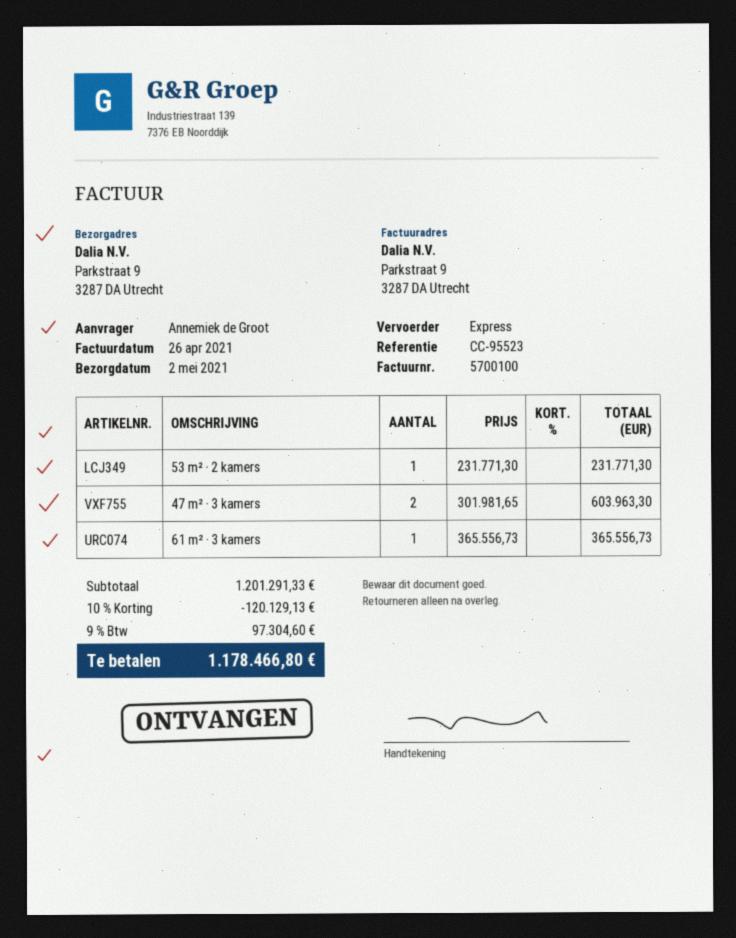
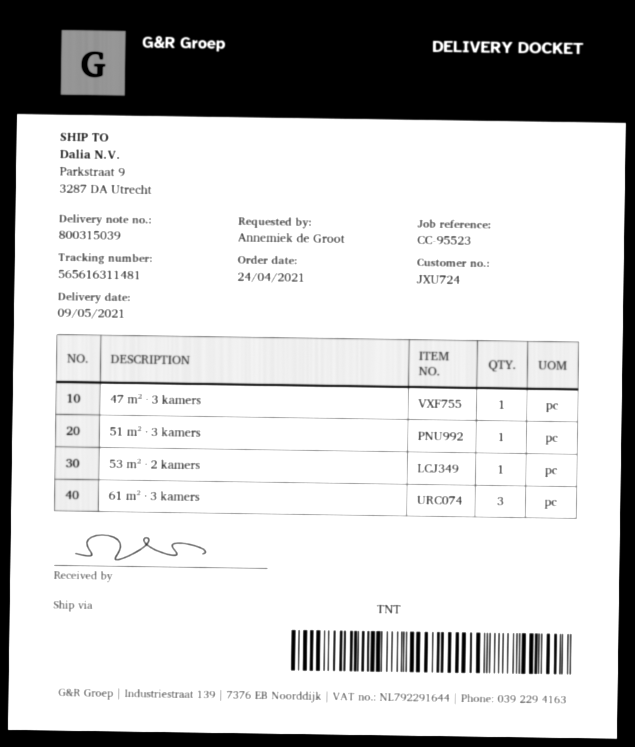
delivery date: 2021-05-02 -> 2021-05-09
shipping method: express -> TNT
47 m² · 3 kamers: 2 -> 1
61 m² · 3 kamers: 1 -> 3
51 m² · 3 kamers: none -> 1

